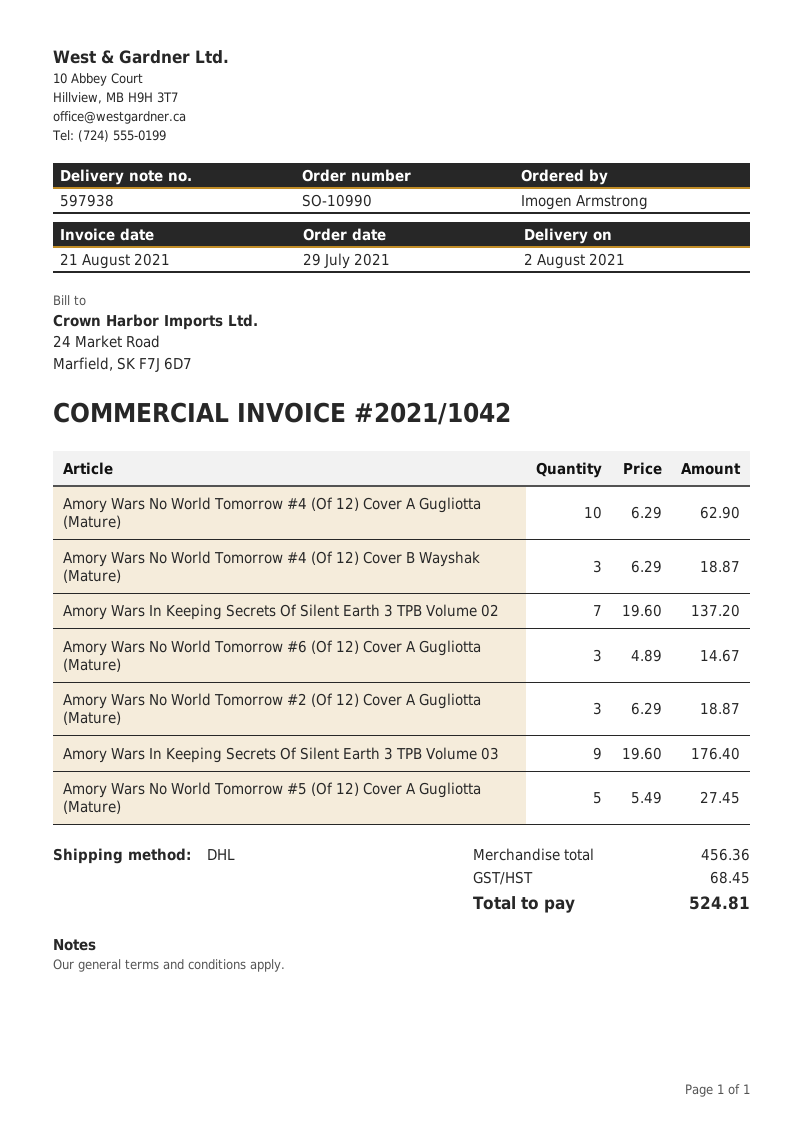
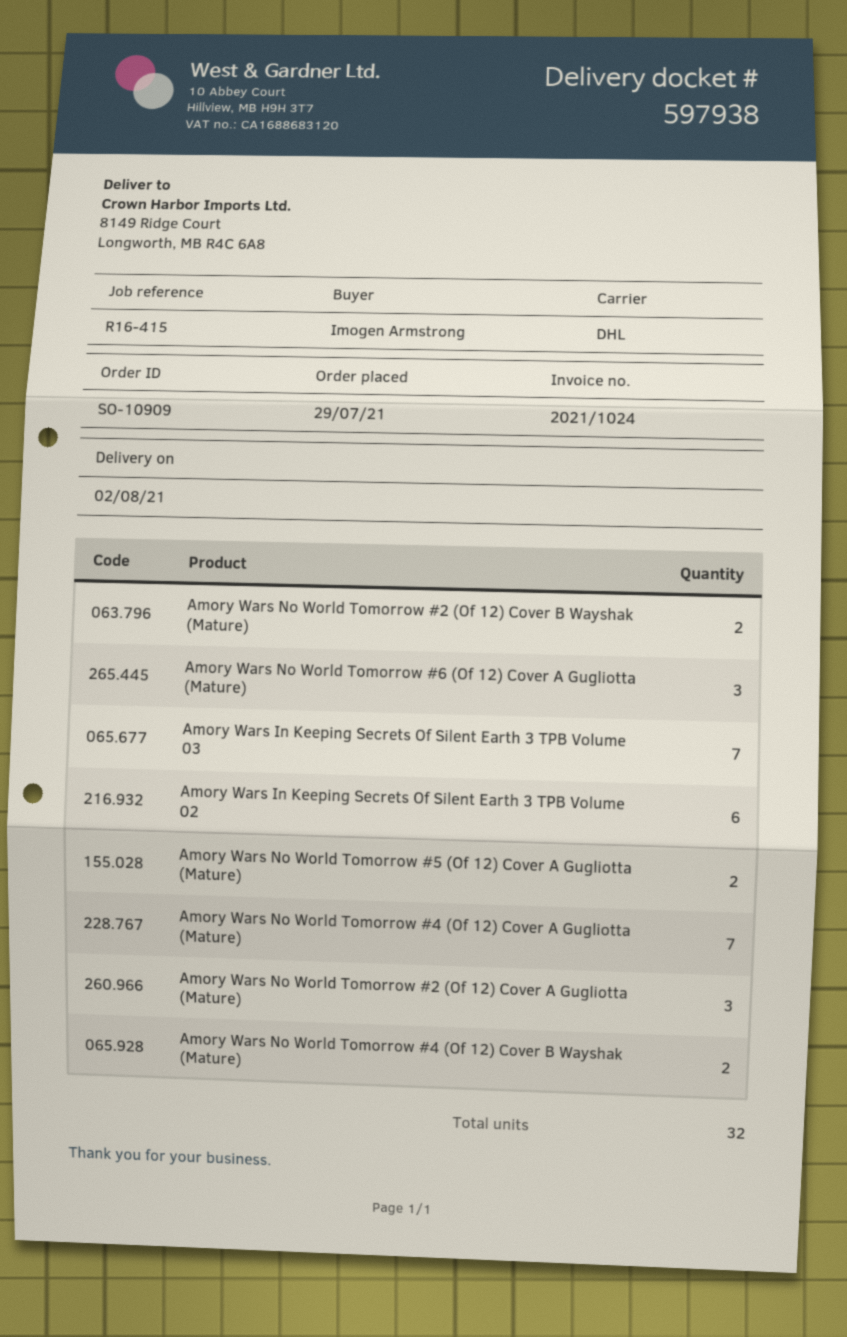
order number: SO-10990 -> SO-10909
invoice number: 2021/1042 -> 2021/1024
Amory Wars No World Tomorrow #4 (Of 12) Cover A Gugliotta (Mature): 10 -> 7
Amory Wars No World Tomorrow #4 (Of 12) Cover B Wayshak (Mature): 3 -> 2
Amory Wars In Keeping Secrets Of Silent Earth 3 TPB Volume 02: 7 -> 6
Amory Wars In Keeping Secrets Of Silent Earth 3 TPB Volume 03: 9 -> 7
Amory Wars No World Tomorrow #5 (Of 12) Cover A Gugliotta (Mature): 5 -> 2
Amory Wars No World Tomorrow #2 (Of 12) Cover B Wayshak (Mature): none -> 2

